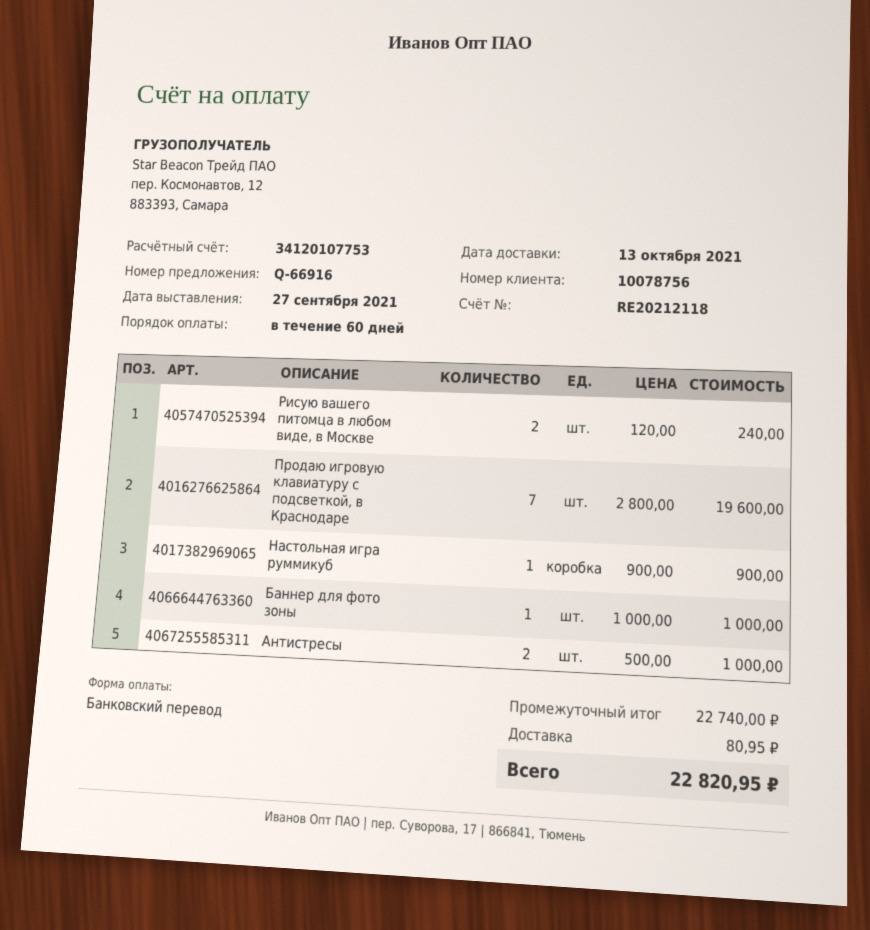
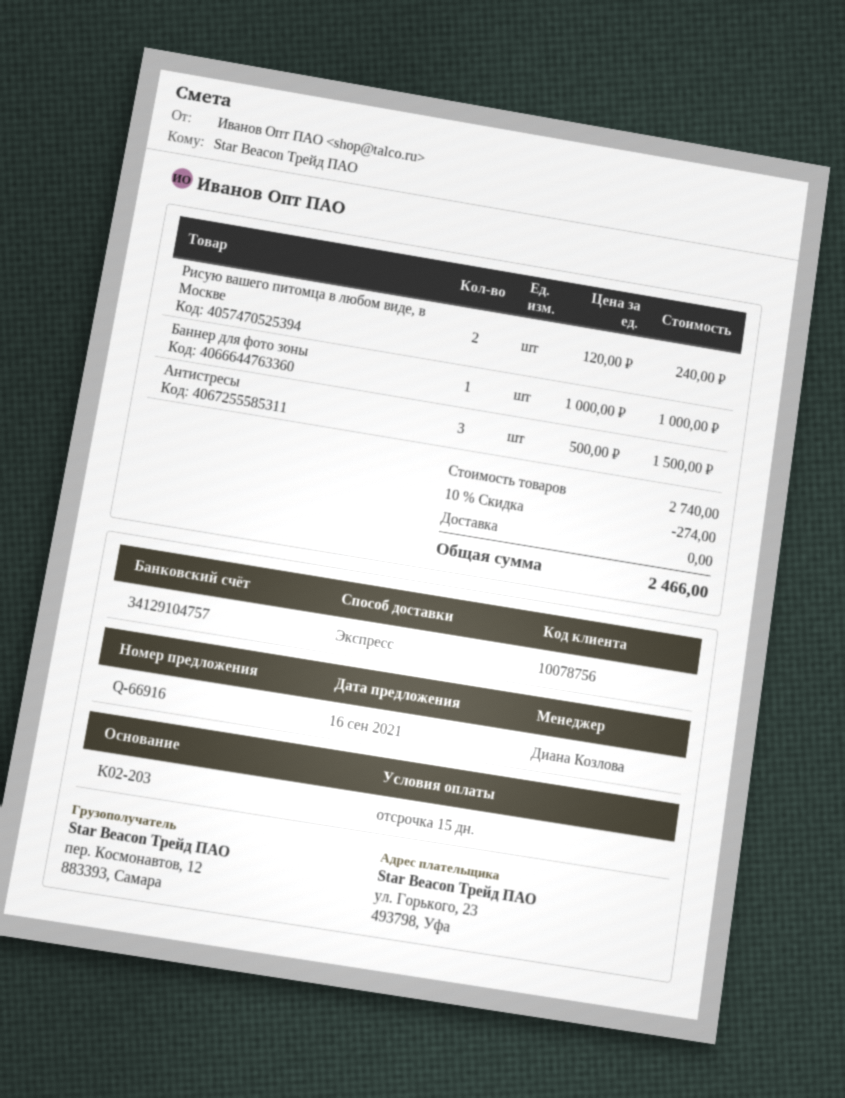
payment terms: 60 days -> 15 days
bank account: 34120107753 -> 34129104757
Продаю игровую клавиатуру с подсветкой, в Краснодаре: 7 x 2800.00 = 19600.00 -> none
Настольная игра руммикуб: 1 x 900.00 = 900.00 -> none
Антистресы: 2 x 500.00 = 1000.00 -> 3 x 500.00 = 1500.00
subtotal: 22740.00 -> 2740.00
discount: none -> 10% = 274.00
shipping: 80.95 -> 0.00
total: 22820.95 -> 2466.00

